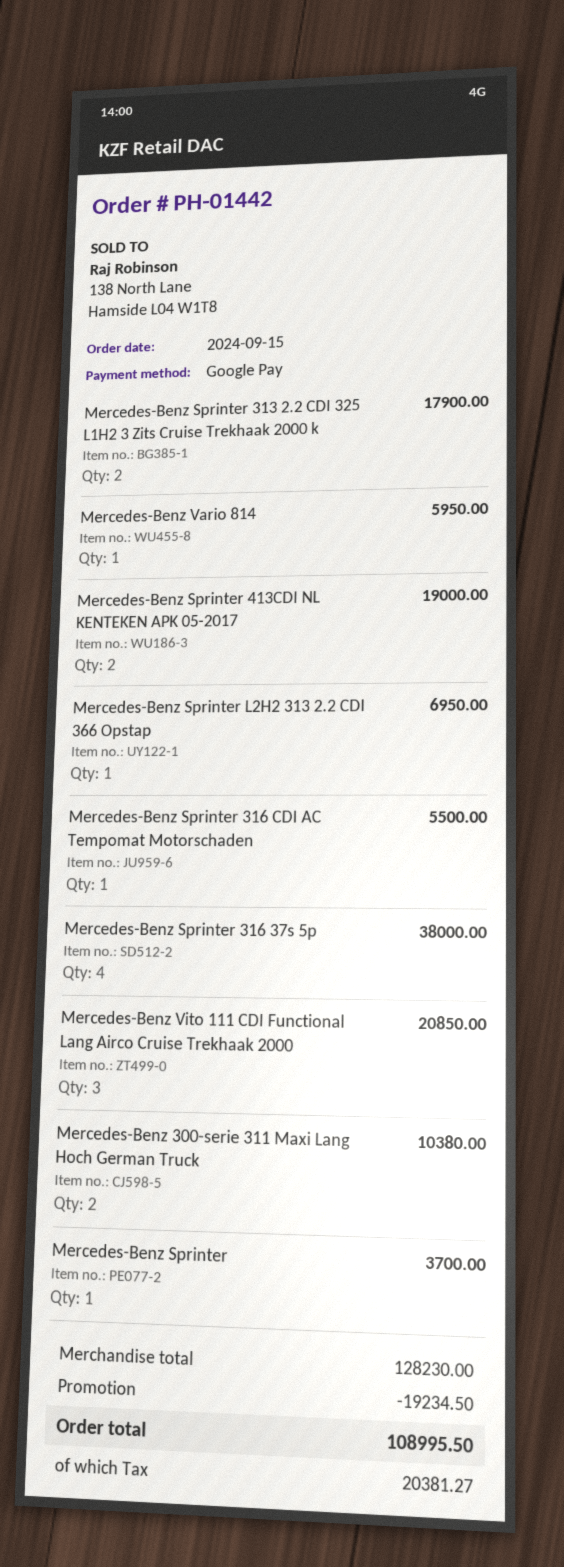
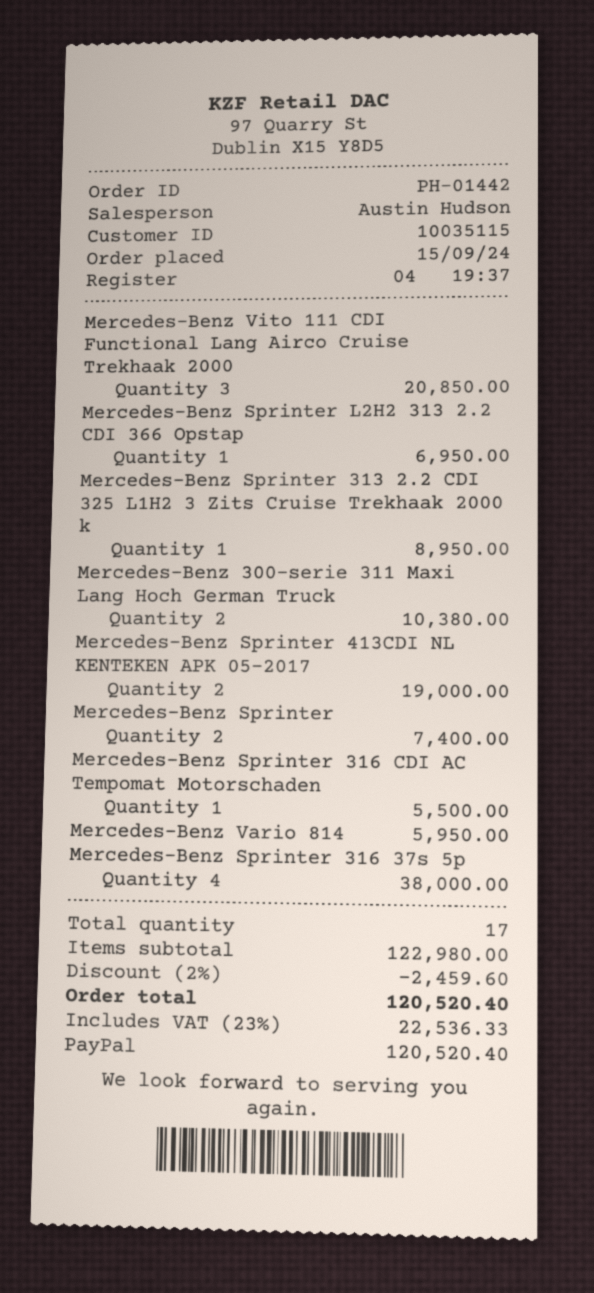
payment method: Google Pay -> PayPal
Mercedes-Benz Sprinter 313 2.2 CDI 325 L1H2 3 Zits Cruise Trekhaak 2000 k: 2 for 17900.00 -> 1 for 8950.00
Mercedes-Benz Sprinter: 1 for 3700.00 -> 2 for 7400.00
subtotal: 128230.00 -> 122980.00
discount: 19234.50 -> 2459.60
tax: 20381.27 -> 22536.33
total: 108995.50 -> 120520.40

